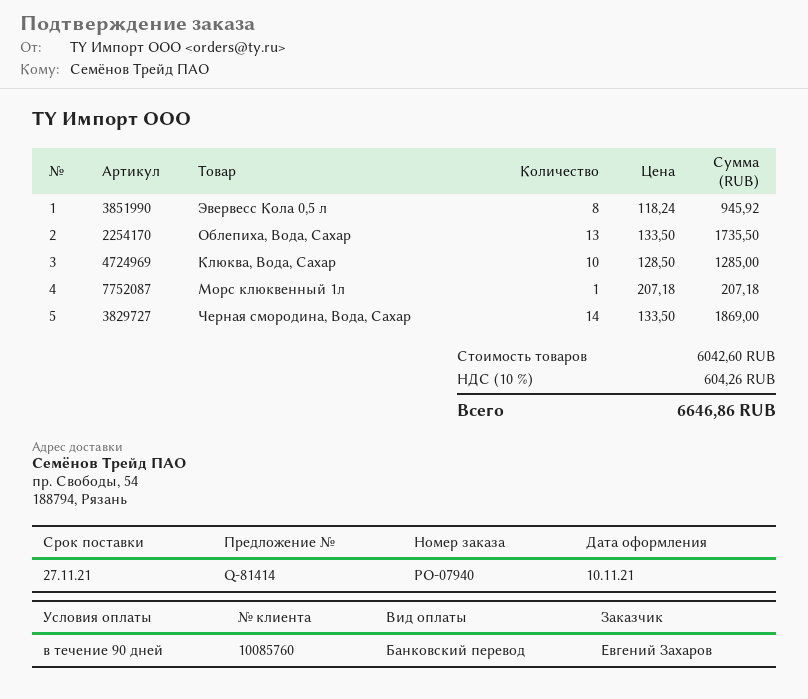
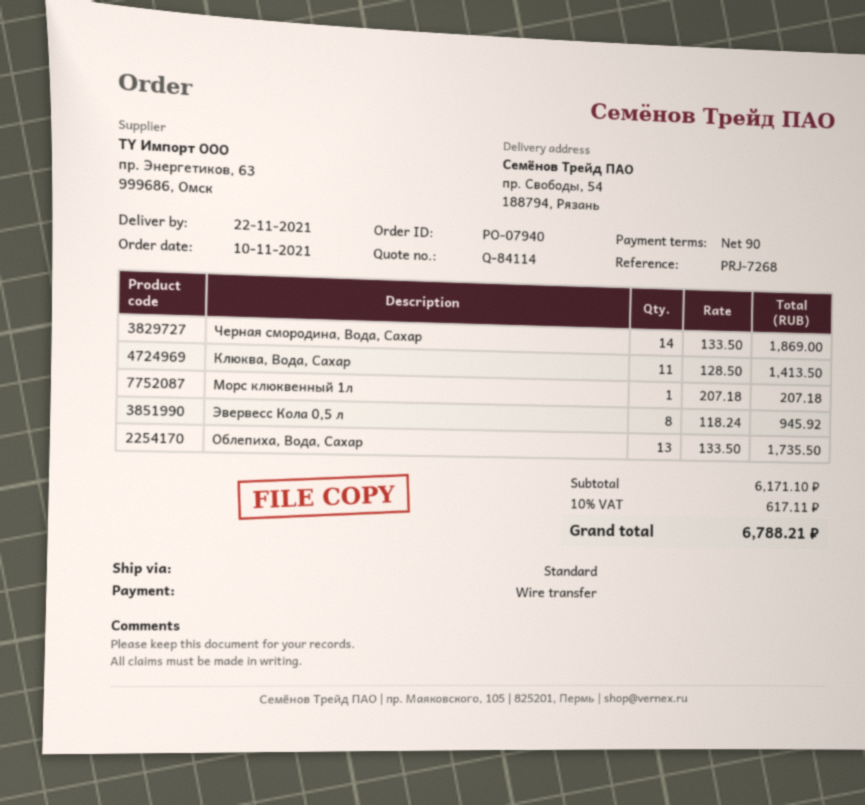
quote number: Q-81414 -> Q-84114
delivery date: 2021-11-27 -> 2021-11-22
Клюква, Вода, Сахар: 10 x 128.50 = 1285.00 -> 11 x 128.50 = 1413.50
subtotal: 6042.60 -> 6171.10
tax: 10% = 604.26 -> 10% = 617.11
total: 6646.86 -> 6788.21

